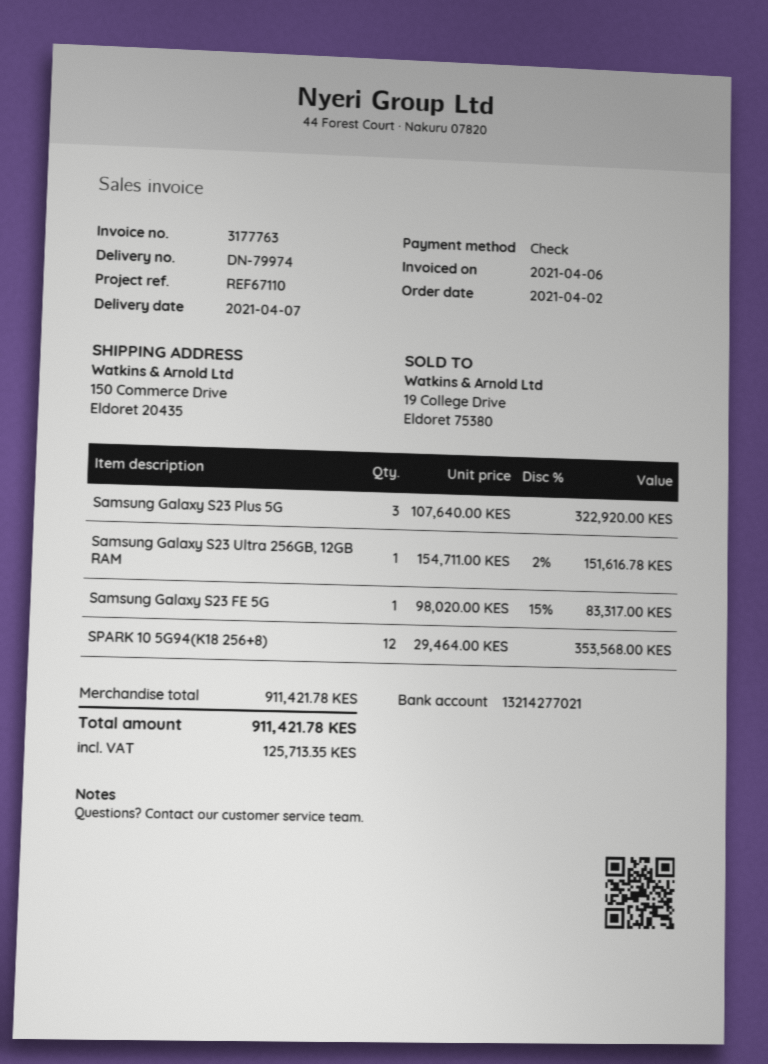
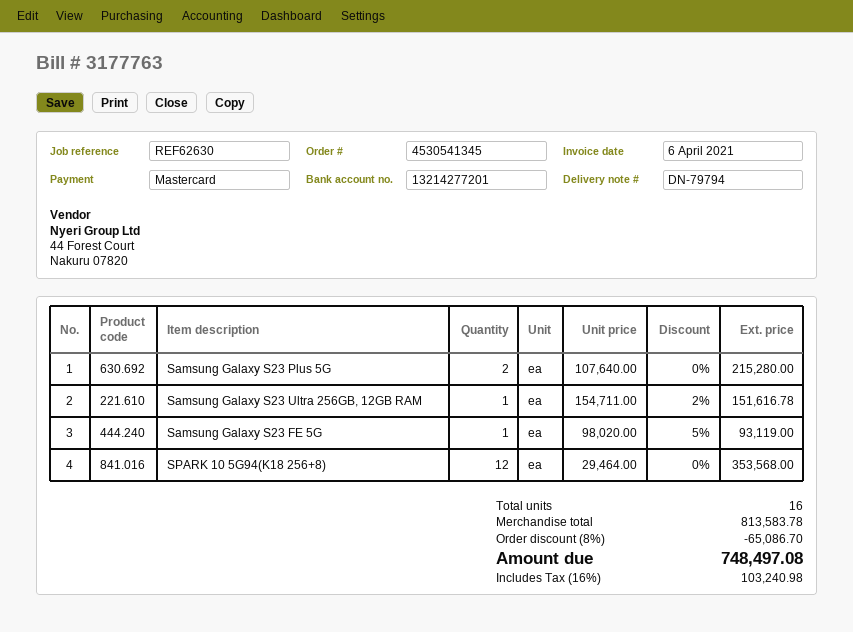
delivery note number: DN-79974 -> DN-79794
reference: REF67110 -> REF62630
payment method: cheque -> Mastercard
bank account: 13214277021 -> 13214277201
Samsung Galaxy S23 Plus 5G: 3 x 107640.00 = 322920.00 -> 2 x 107640.00 = 215280.00
Samsung Galaxy S23 FE 5G: 1 x 98020.00 - 15% = 83317.00 -> 1 x 98020.00 - 5% = 93119.00
subtotal: 911421.78 -> 813583.78
discount: none -> 8% = 65086.70
tax: 125713.35 -> 103240.98
total: 911421.78 -> 748497.08

